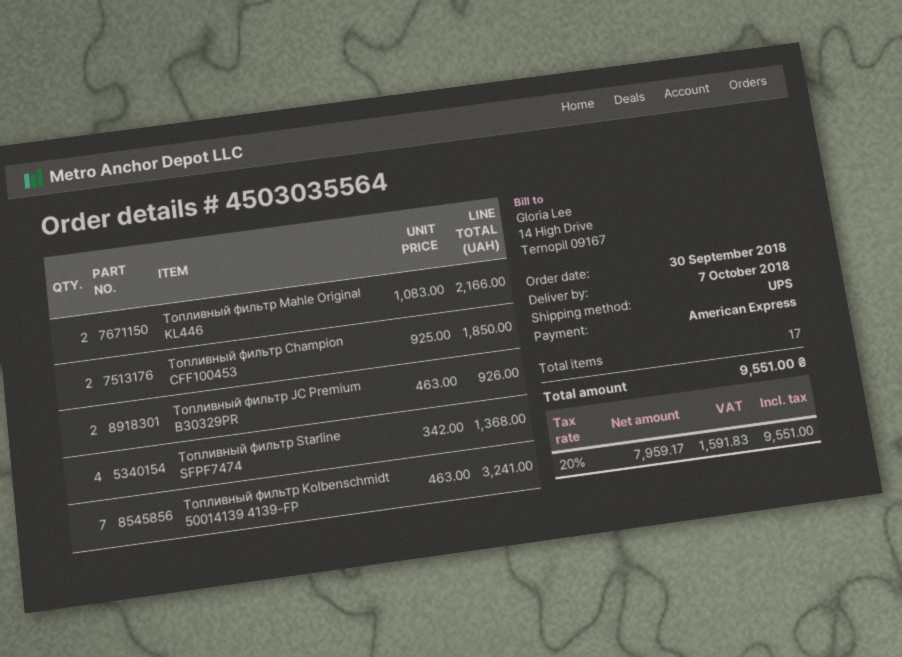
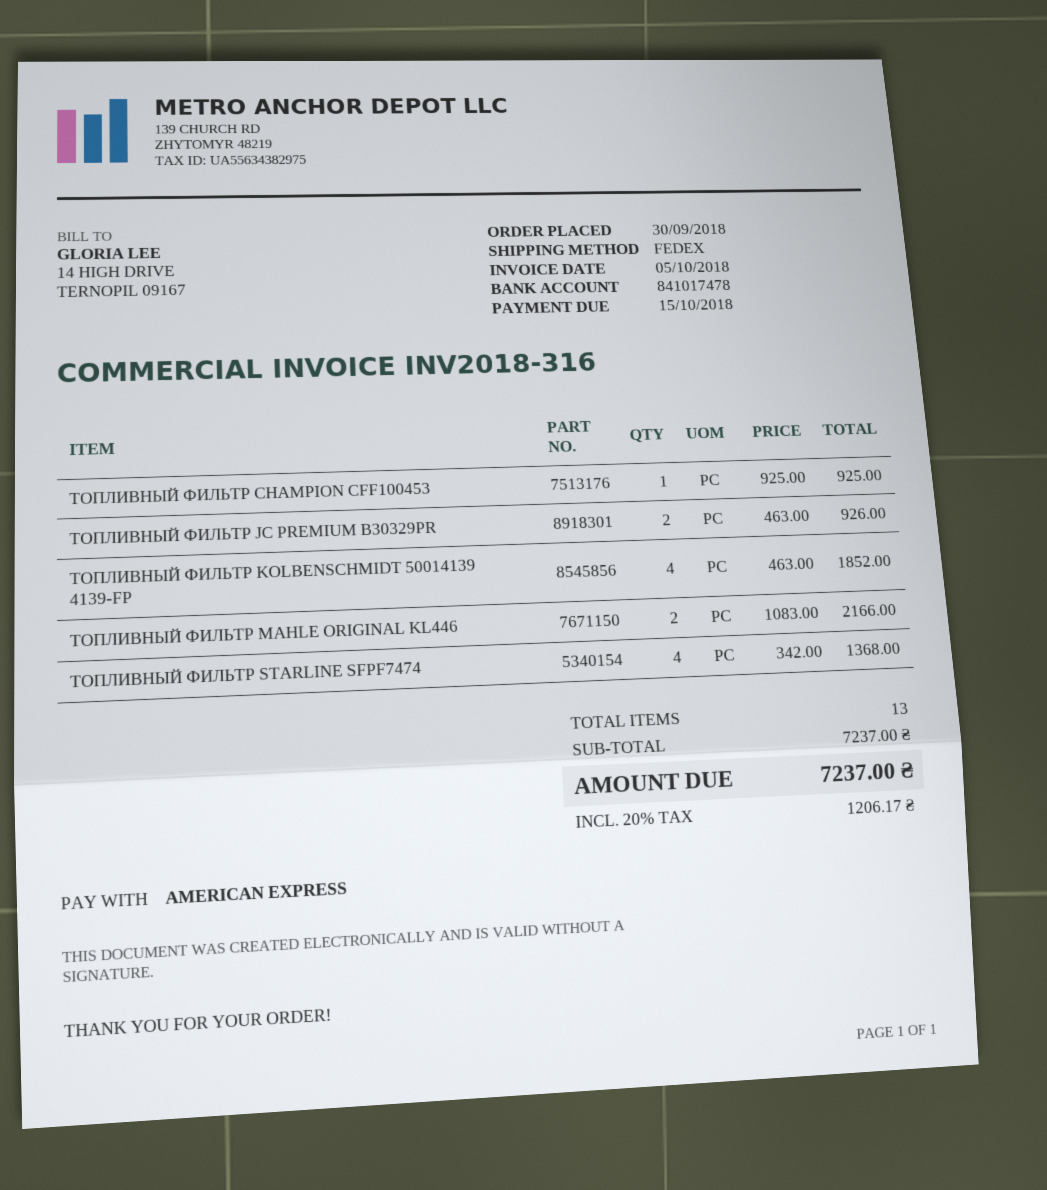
shipping method: UPS -> FedEx
Топливный фильтр Champion CFF100453: 2 x 925.00 = 1850.00 -> 1 x 925.00 = 925.00
Топливный фильтр Kolbenschmidt 50014139 4139-FP: 7 x 463.00 = 3241.00 -> 4 x 463.00 = 1852.00
total quantity: 17 -> 13
tax: 20% = 1591.83 -> 20% = 1206.17
total: 9551.00 -> 7237.00

